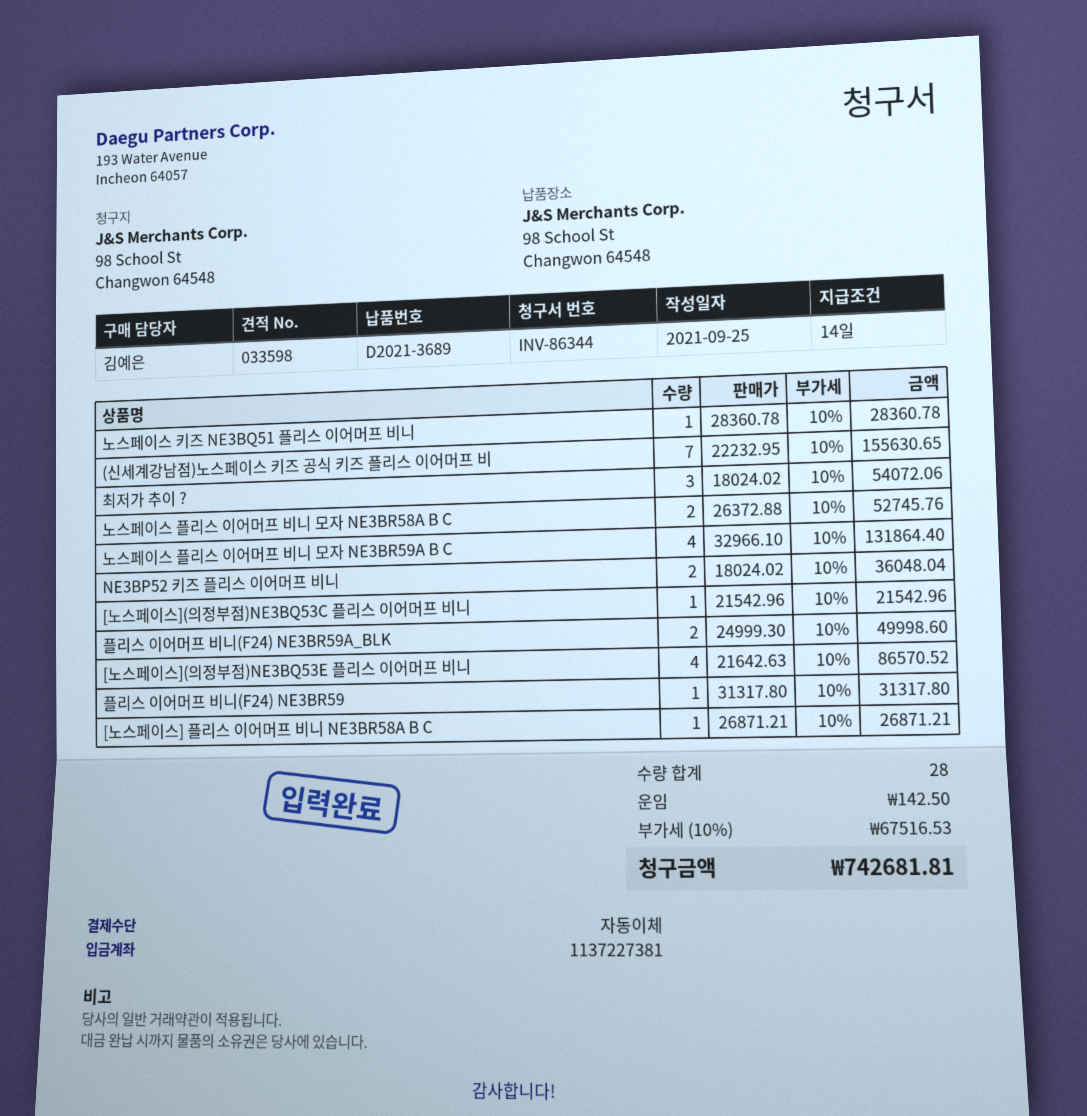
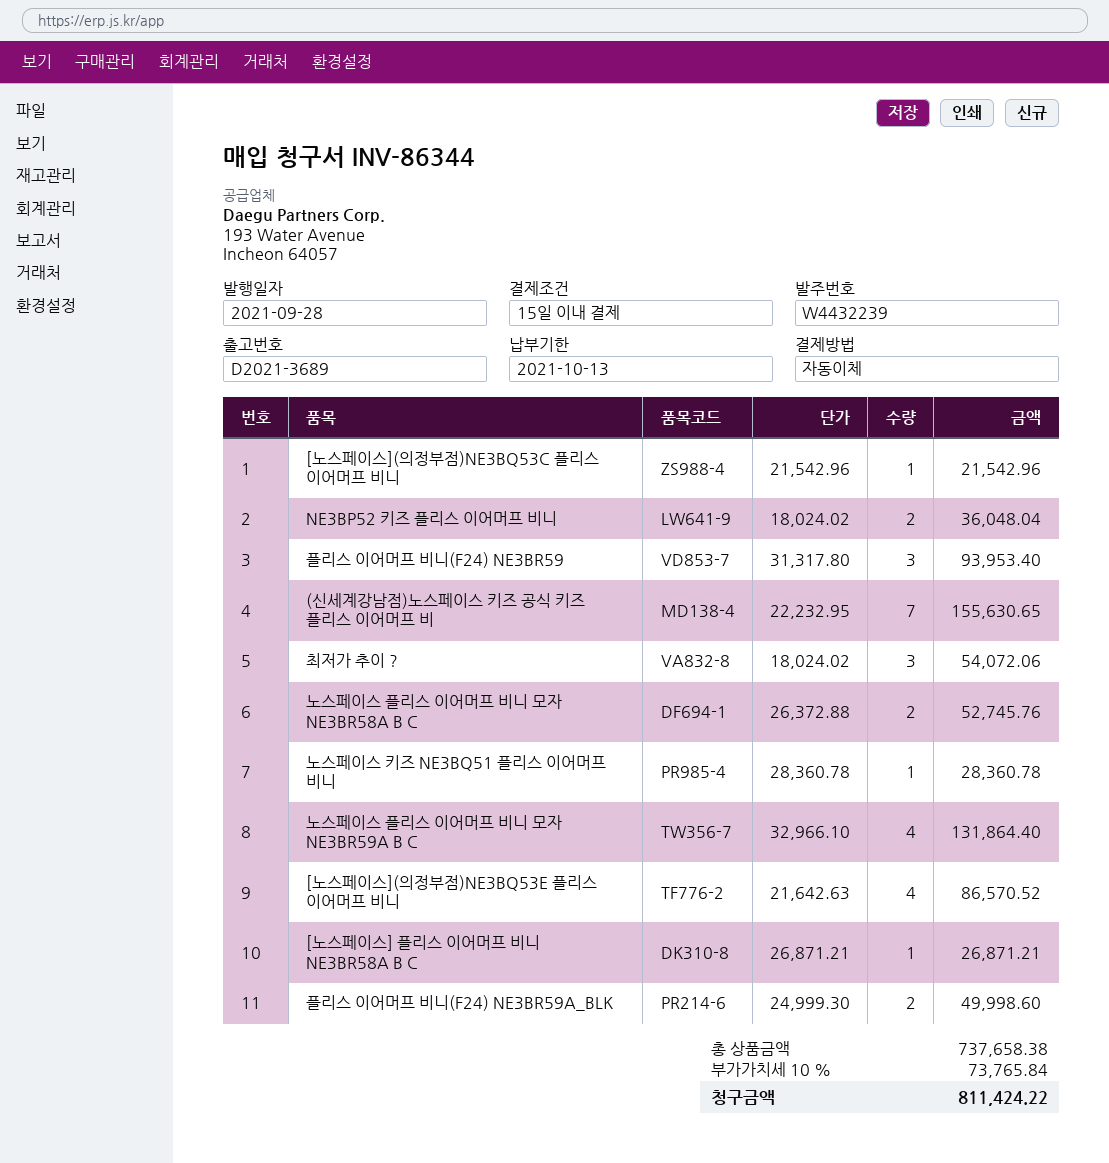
invoice date: 2021-09-25 -> 2021-09-28
payment terms: 14 days -> 15 days
플리스 이어머프 비니(F24) NE3BR59: 1 x 31317.80 = 31317.80 -> 3 x 31317.80 = 93953.40
shipping: 142.50 -> none
tax: 10% = 67516.53 -> 10% = 73765.84
total: 742681.81 -> 811424.22

